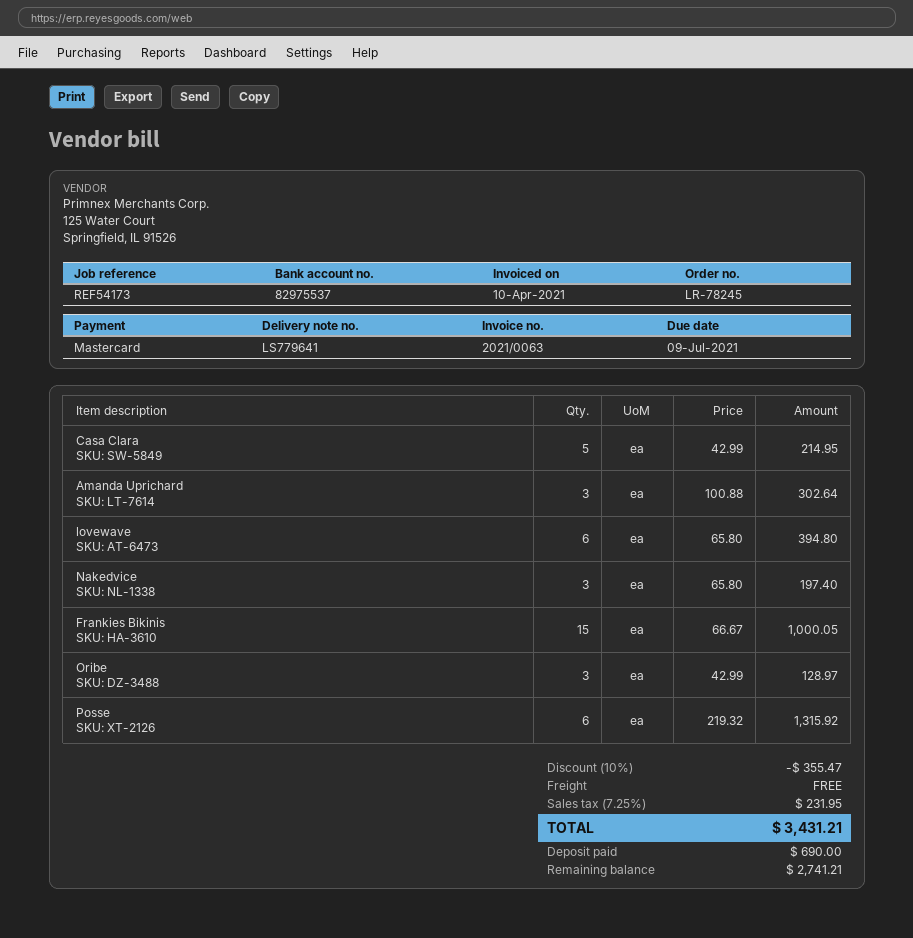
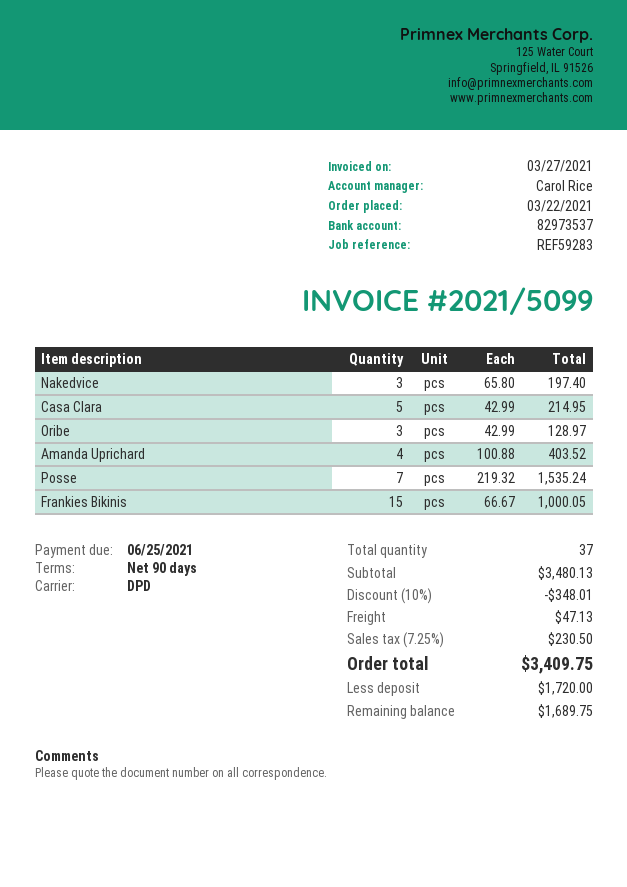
invoice number: 2021/0063 -> 2021/5099
invoice date: 2021-04-10 -> 2021-03-27
due date: 2021-07-09 -> 2021-06-25
reference: REF54173 -> REF59283
bank account: 82975537 -> 82973537
Amanda Uprichard: 3 x 100.88 = 302.64 -> 4 x 100.88 = 403.52
lovewave: 6 x 65.80 = 394.80 -> none
Posse: 6 x 219.32 = 1315.92 -> 7 x 219.32 = 1535.24
discount: 10% = 355.47 -> 10% = 348.01
shipping: 0.00 -> 47.13
tax: 7.25% = 231.95 -> 7.25% = 230.50
total: 3431.21 -> 3409.75
deposit: 690.00 -> 1720.00
balance: 2741.21 -> 1689.75

